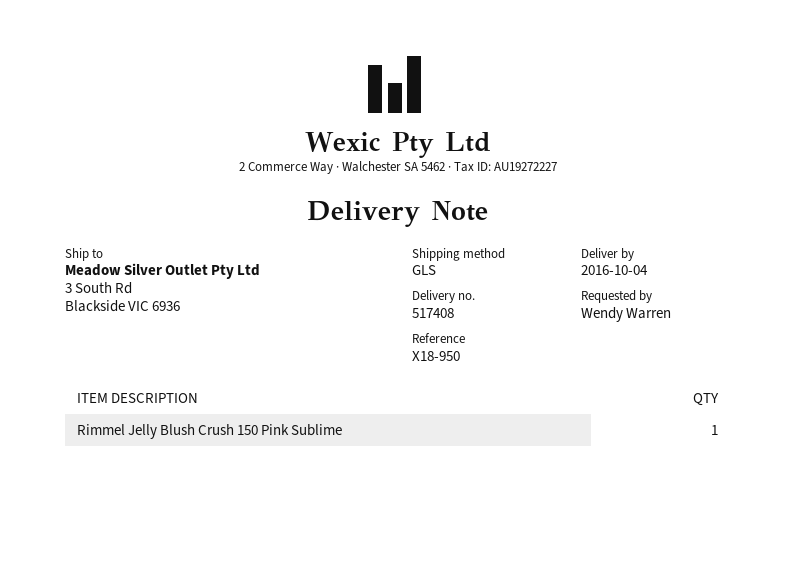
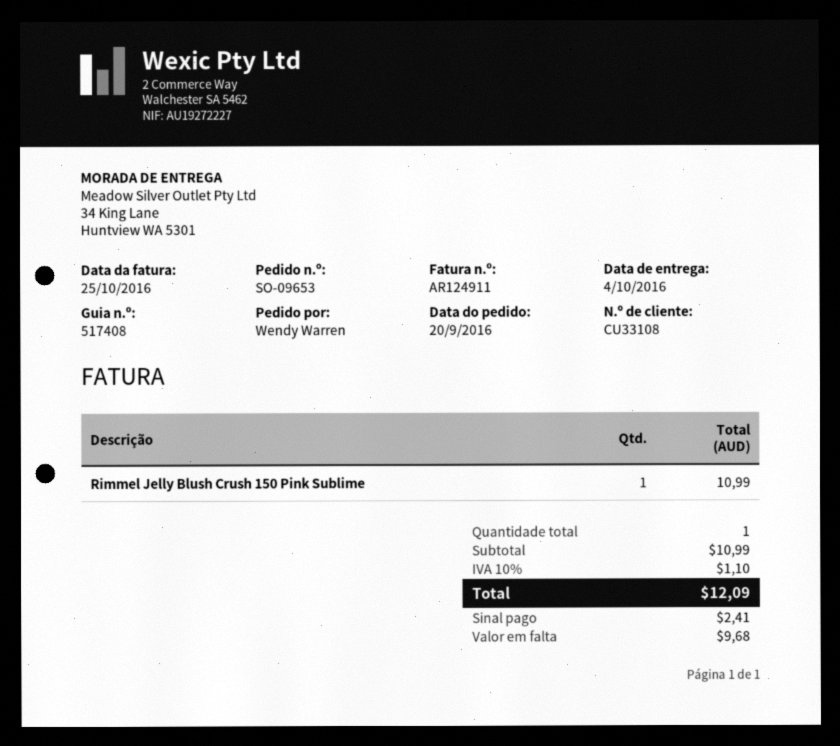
ship to: 3 South Rd, Blackside VIC 6936 -> 34 King Lane, Huntview WA 5301

